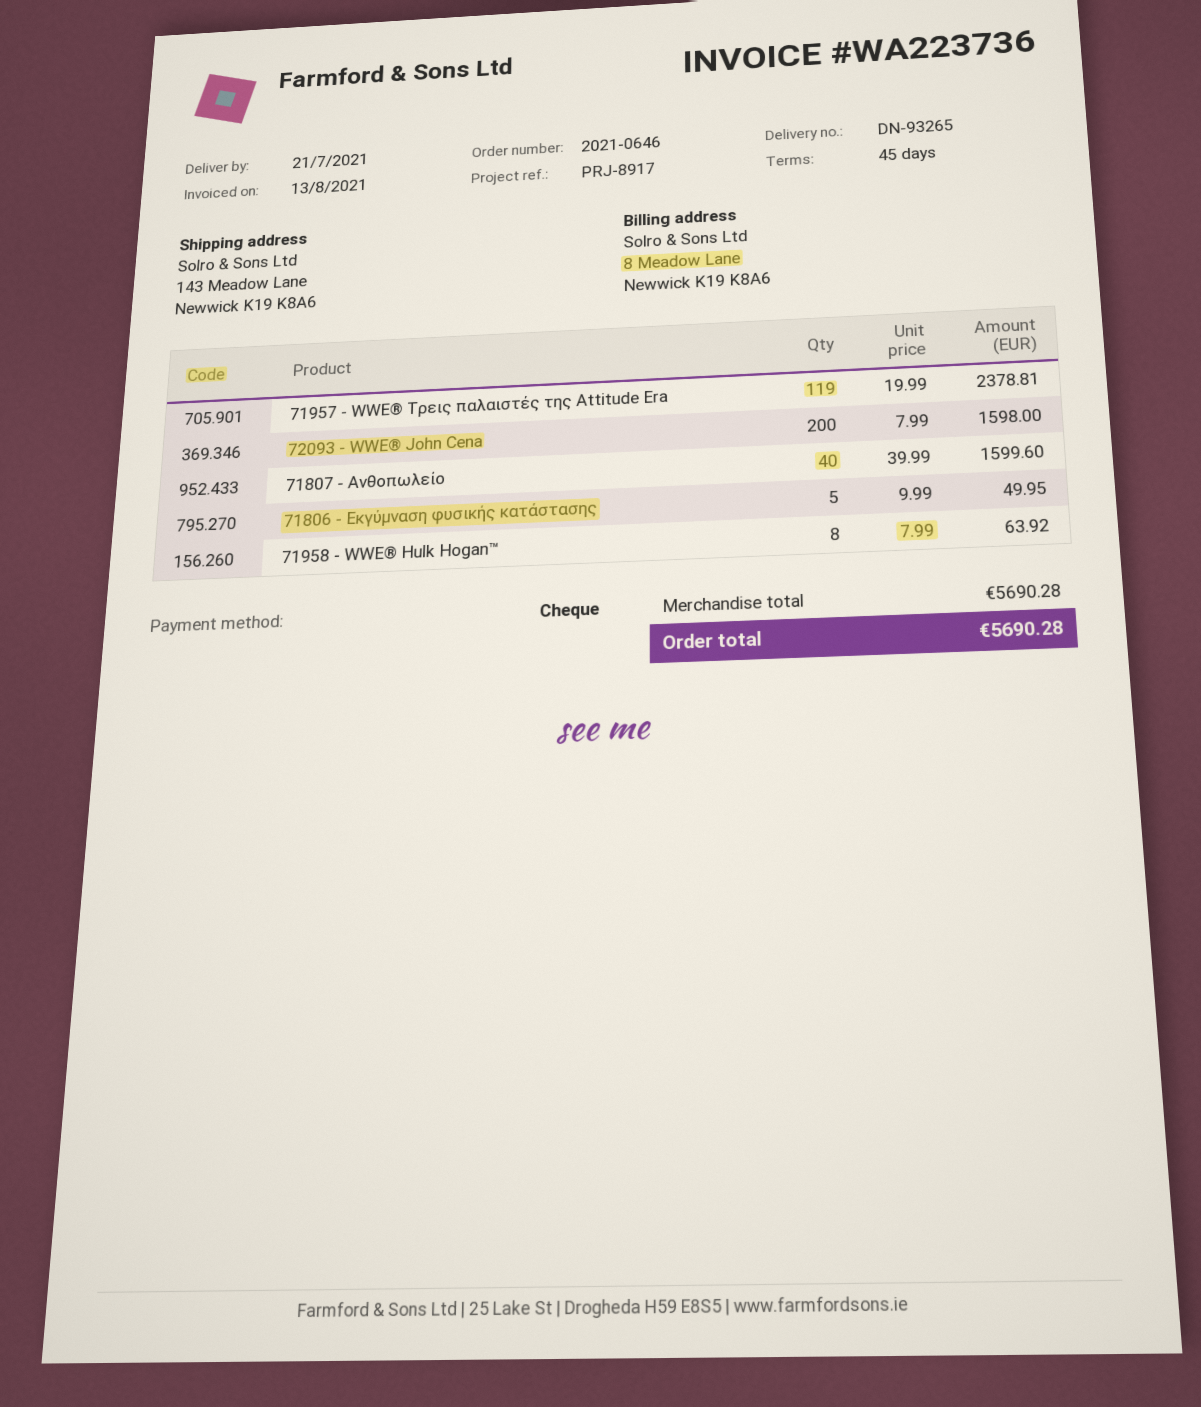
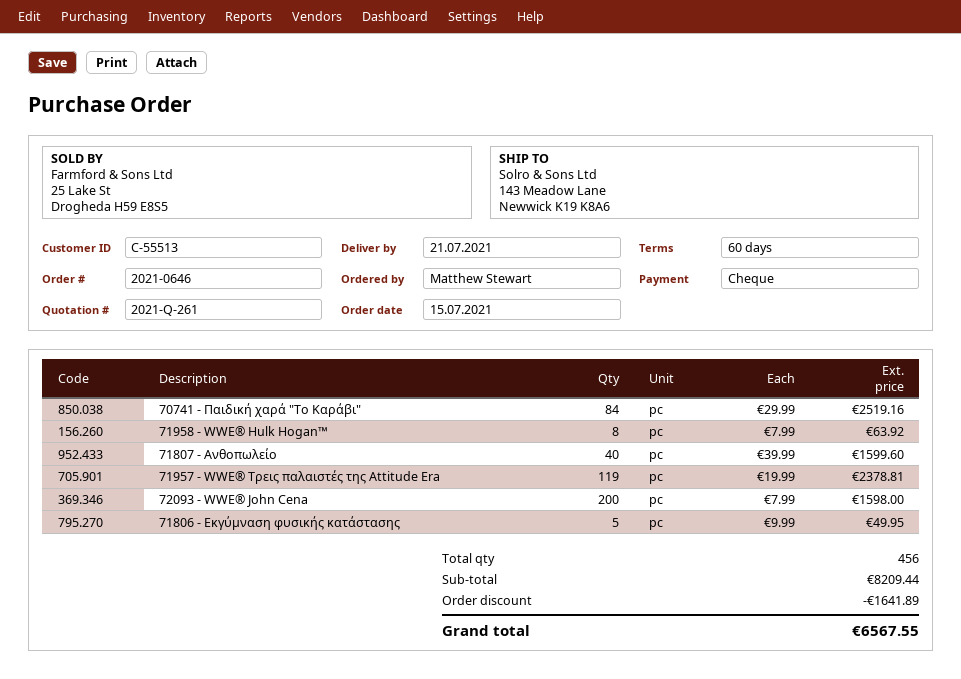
payment terms: 45 days -> 60 days
70741 - Παιδική χαρά "Το Καράβι": none -> 84 x 29.99 = 2519.16
subtotal: 5690.28 -> 8209.44
discount: none -> 1641.89
total: 5690.28 -> 6567.55

